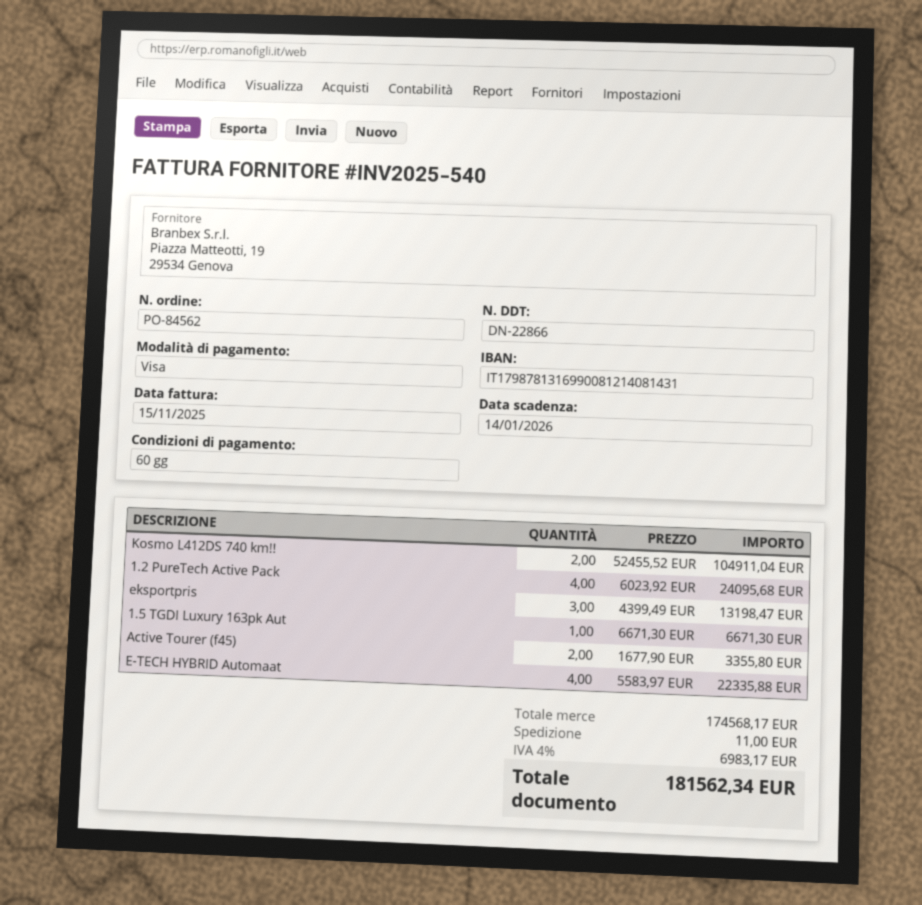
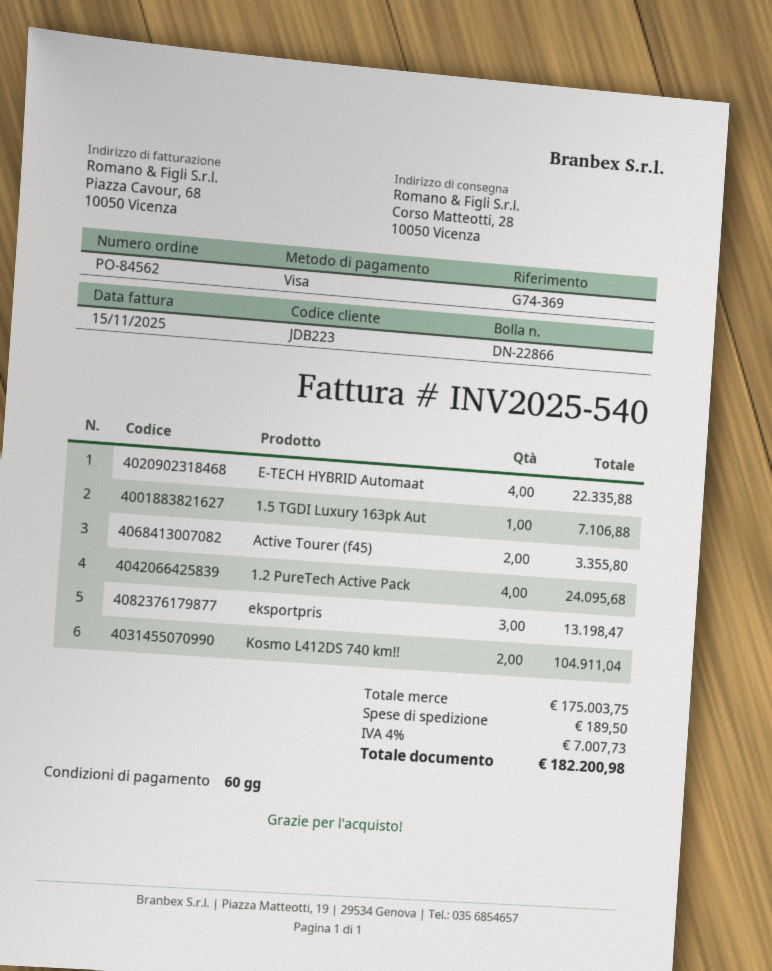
1.5 TGDI Luxury 163pk Aut: 1 for 6671.30 -> 1 for 7106.88
subtotal: 174568.17 -> 175003.75
shipping: 11.00 -> 189.50
tax: 4% = 6983.17 -> 4% = 7007.73
total: 181562.34 -> 182200.98

